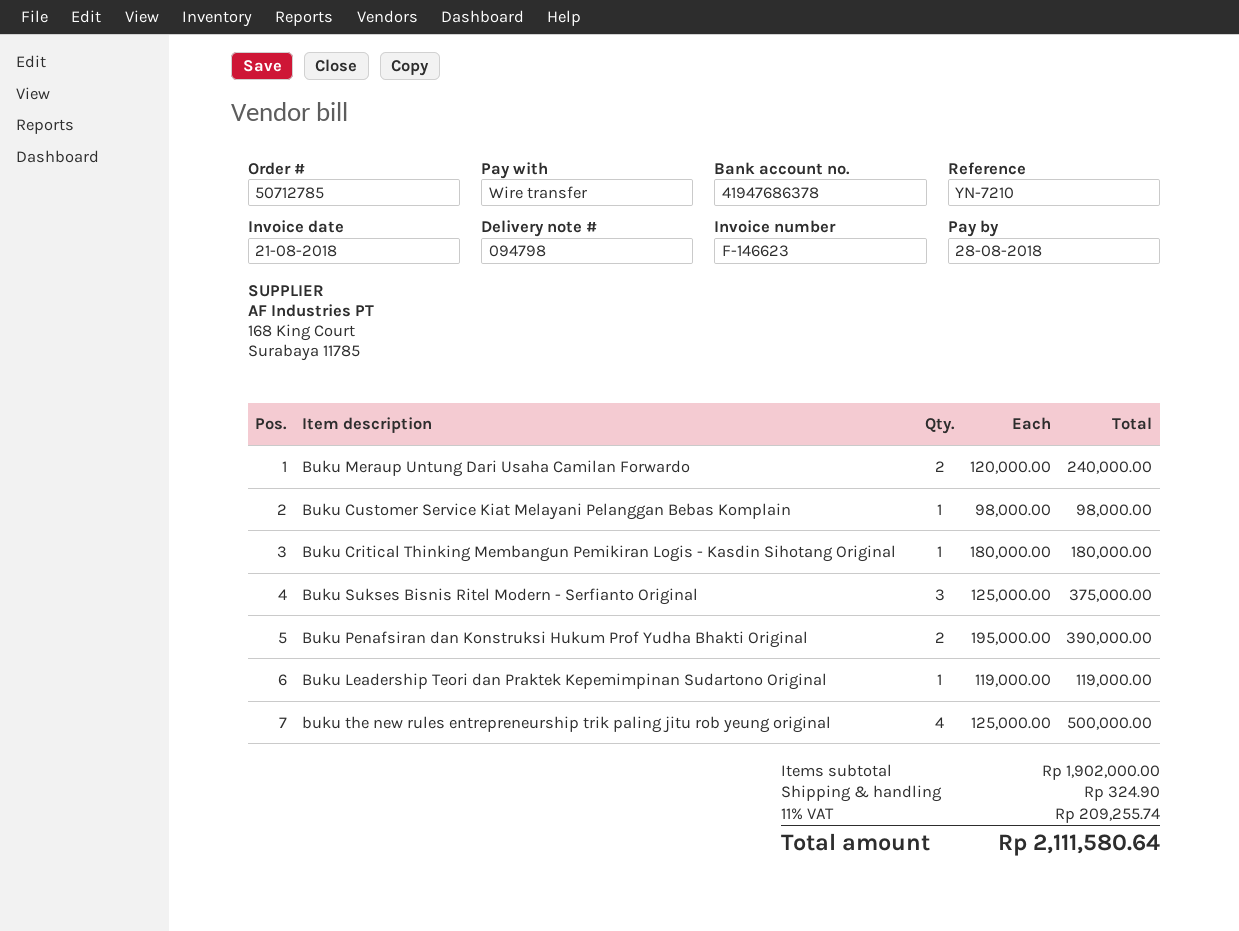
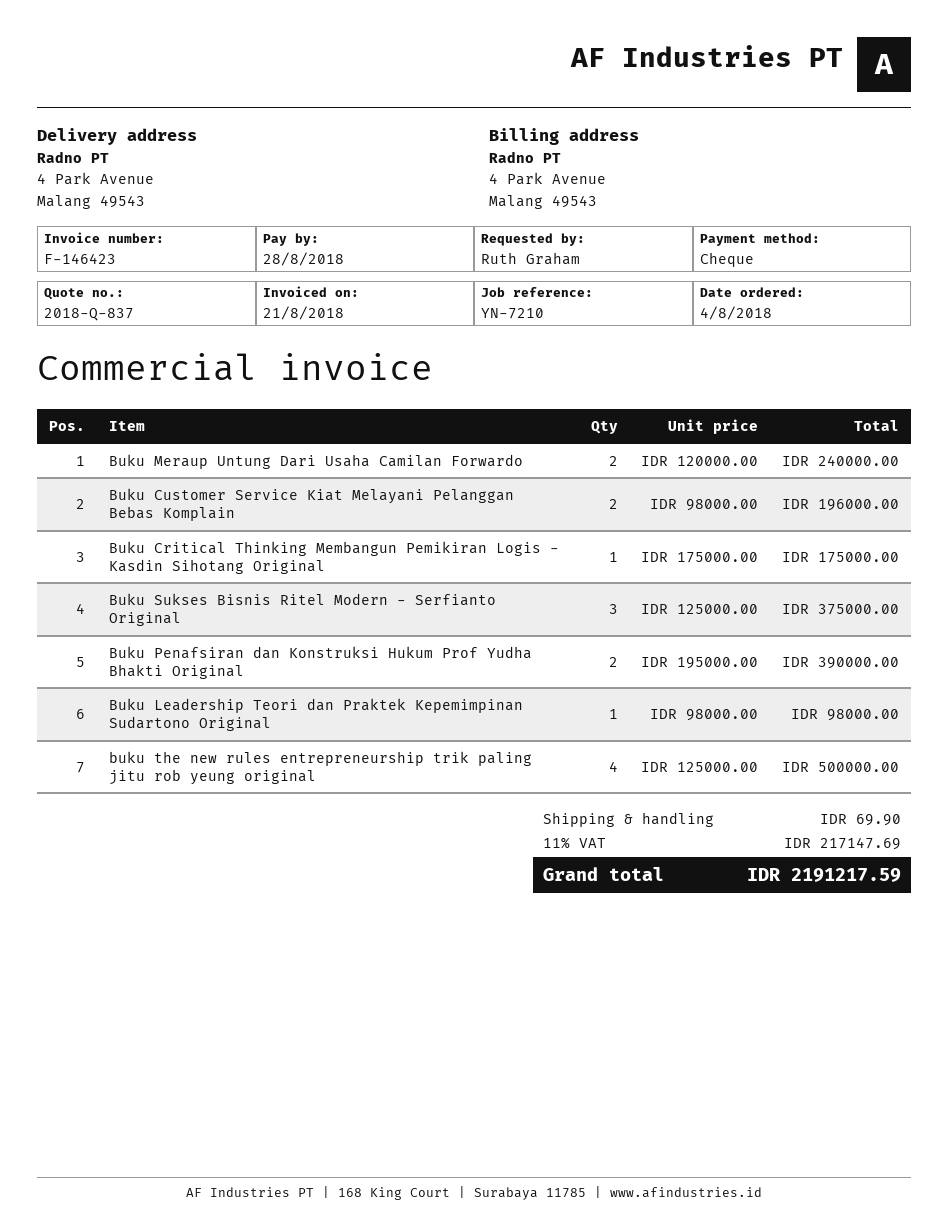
invoice number: F-146623 -> F-146423
payment method: bank transfer -> cheque
Buku Customer Service Kiat Melayani Pelanggan Bebas Komplain: 1 x 98000.00 = 98000.00 -> 2 x 98000.00 = 196000.00
Buku Critical Thinking Membangun Pemikiran Logis - Kasdin Sihotang Original: 1 x 180000.00 = 180000.00 -> 1 x 175000.00 = 175000.00
Buku Leadership Teori dan Praktek Kepemimpinan Sudartono Original: 1 x 119000.00 = 119000.00 -> 1 x 98000.00 = 98000.00
shipping: 324.90 -> 69.90
tax: 11% = 209255.74 -> 11% = 217147.69
total: 2111580.64 -> 2191217.59

